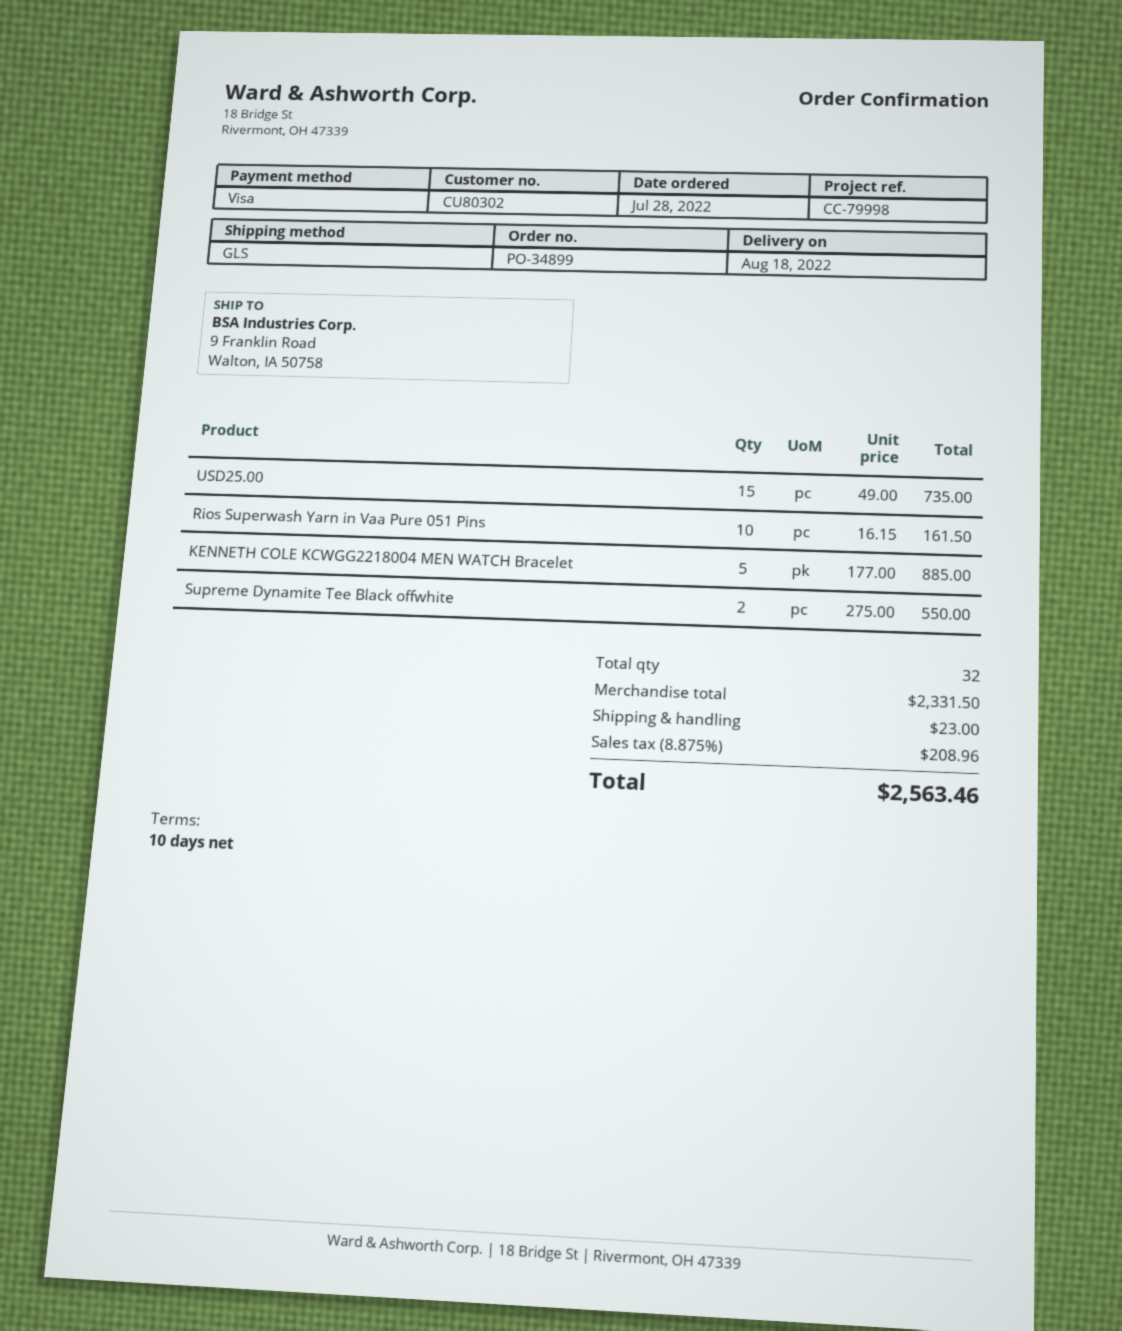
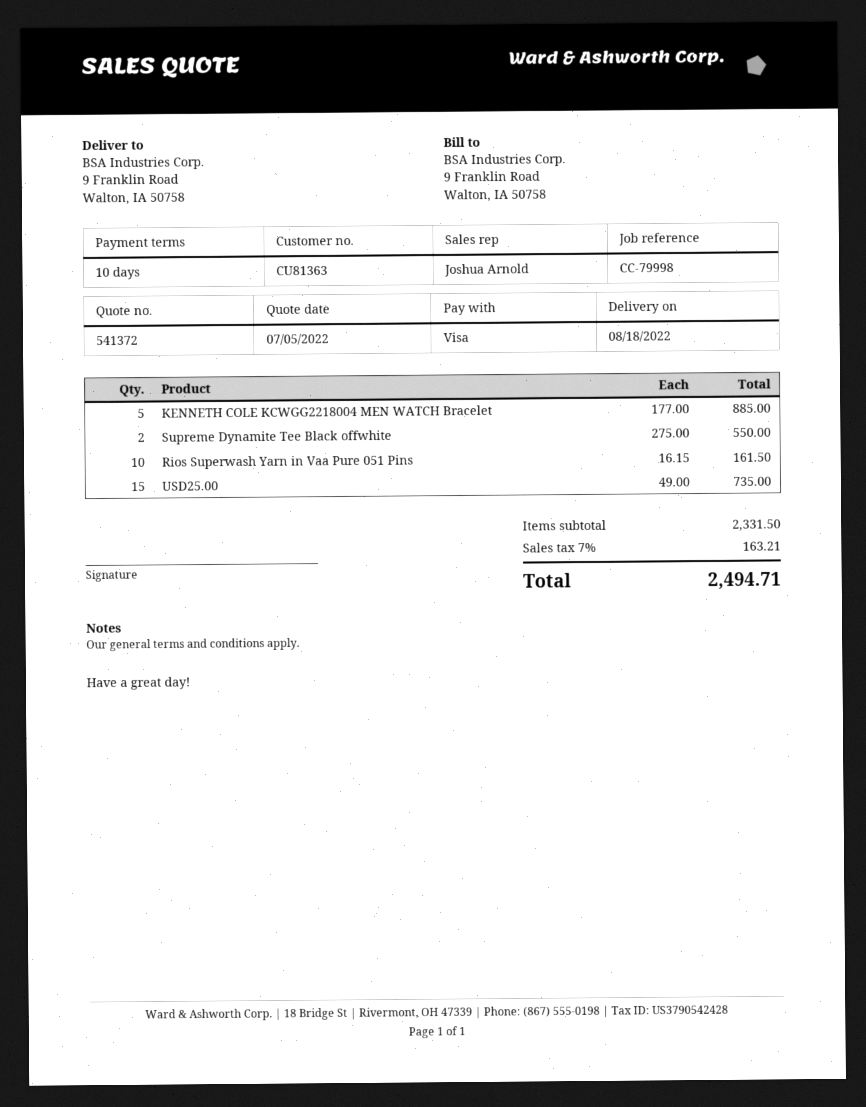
customer number: CU80302 -> CU81363
shipping: 23.00 -> none
tax: 8.875% = 208.96 -> 7% = 163.21
total: 2563.46 -> 2494.71

